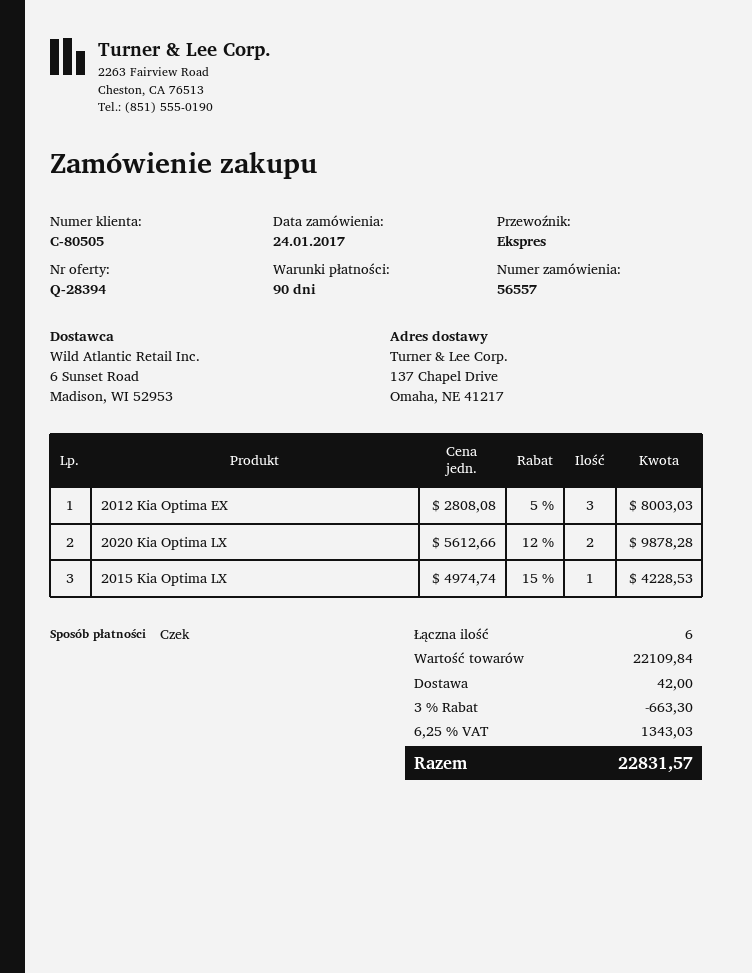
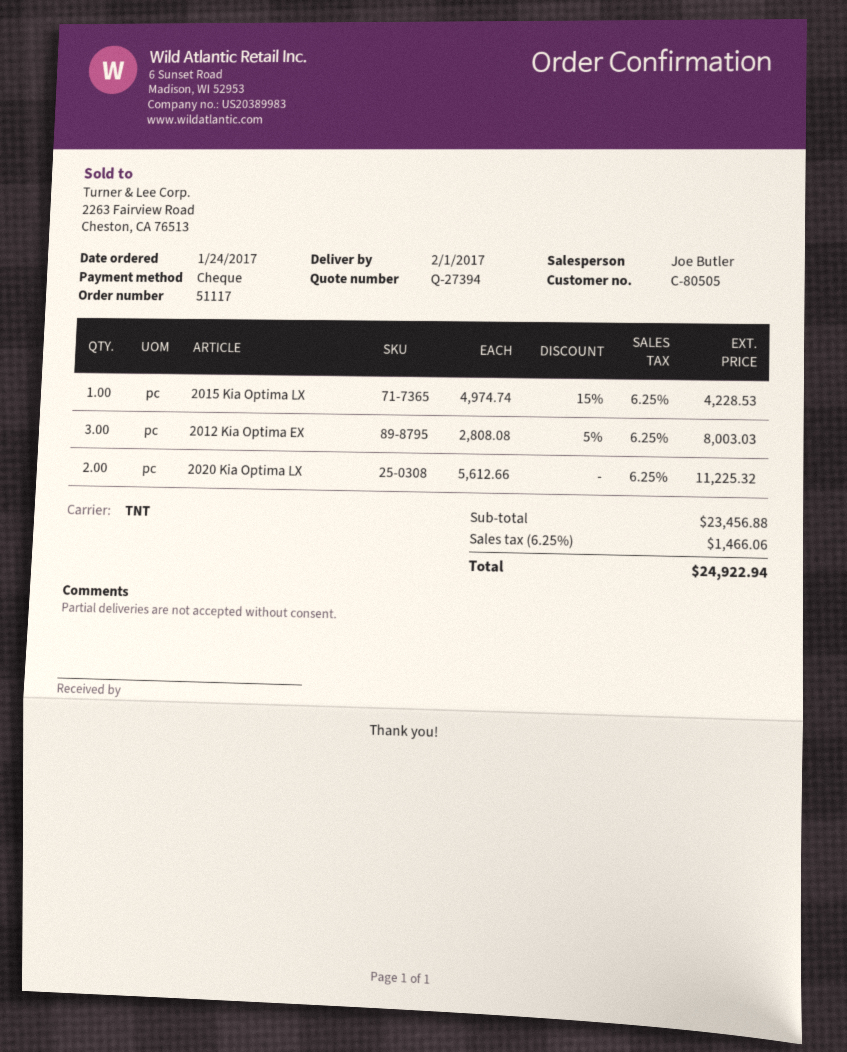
quote number: Q-28394 -> Q-27394
order number: 56557 -> 51117
shipping method: express -> TNT
2020 Kia Optima LX: 2 x 5612.66 - 12% = 9878.28 -> 2 x 5612.66 = 11225.32
subtotal: 22109.84 -> 23456.88
discount: 3% = 663.30 -> none
shipping: 42.00 -> none
tax: 6.25% = 1343.03 -> 6.25% = 1466.06
total: 22831.57 -> 24922.94

